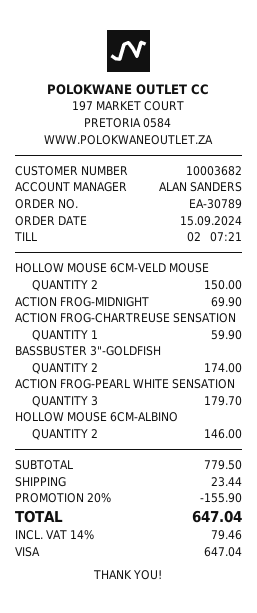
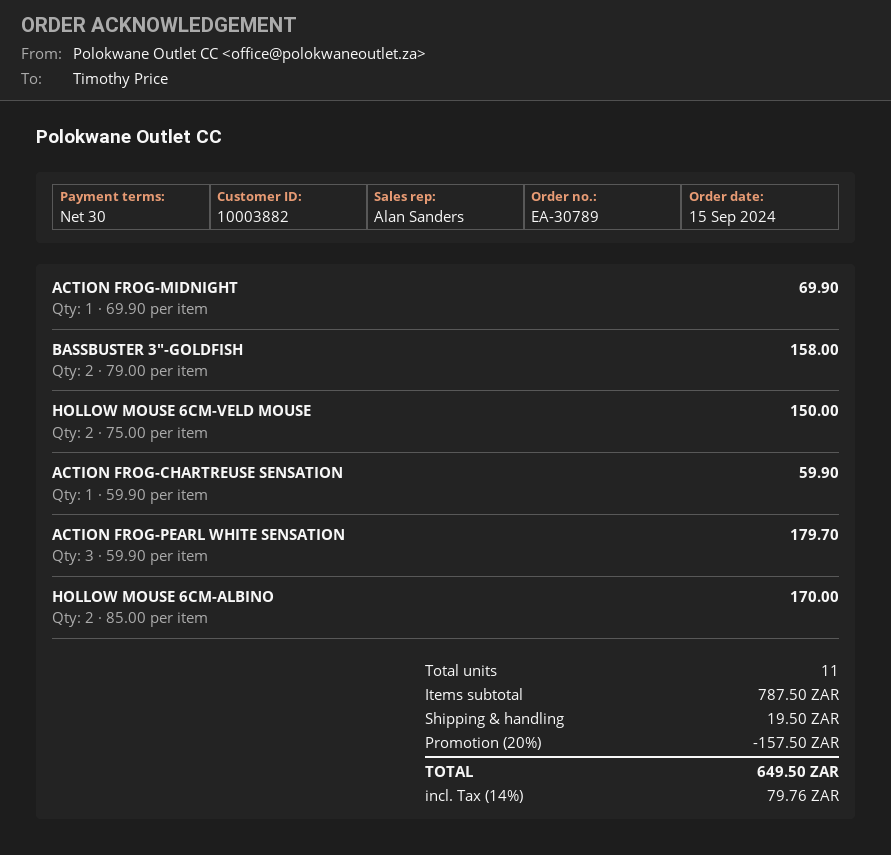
customer number: 10003682 -> 10003882
BASSBUSTER 3"-GOLDFISH: 2 for 174.00 -> 2 for 158.00
HOLLOW MOUSE 6CM-ALBINO: 2 for 146.00 -> 2 for 170.00
subtotal: 779.50 -> 787.50
discount: 20% = 155.90 -> 20% = 157.50
shipping: 23.44 -> 19.50
tax: 14% = 79.46 -> 14% = 79.76
total: 647.04 -> 649.50

